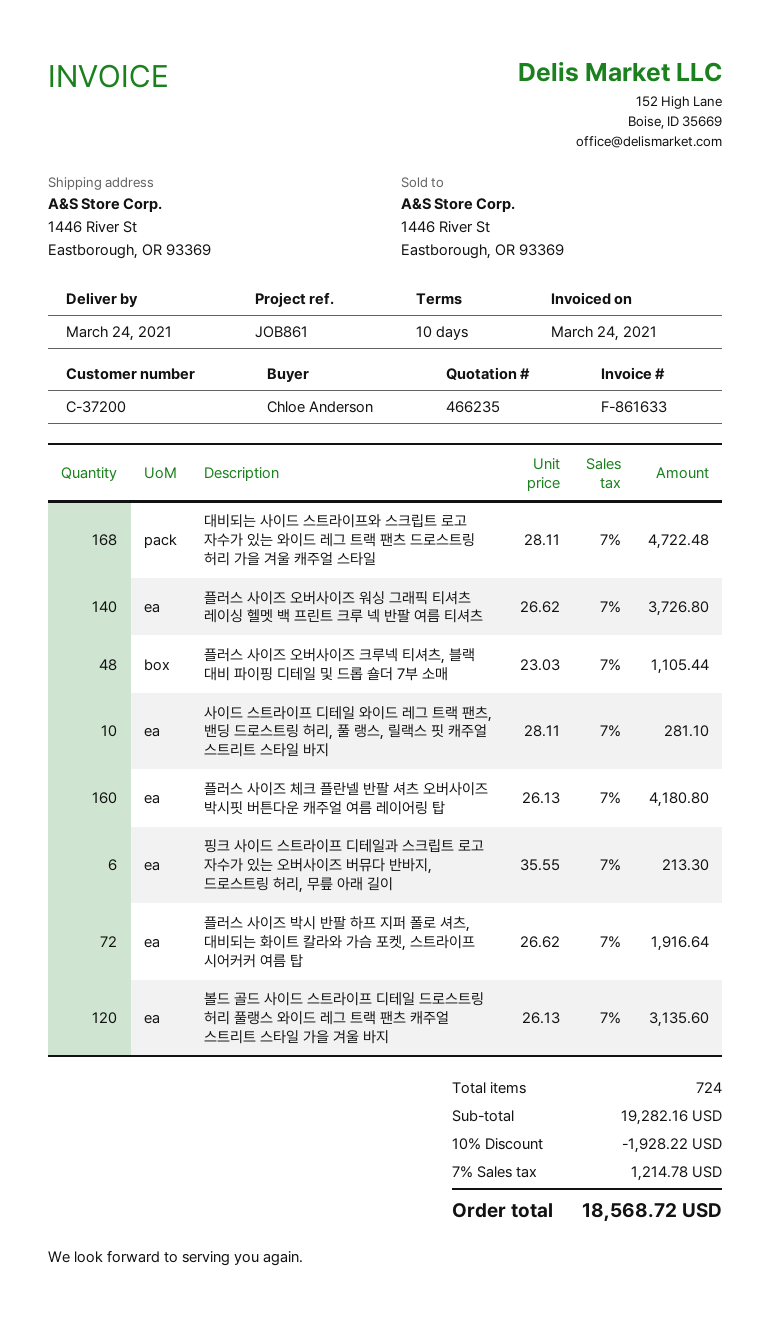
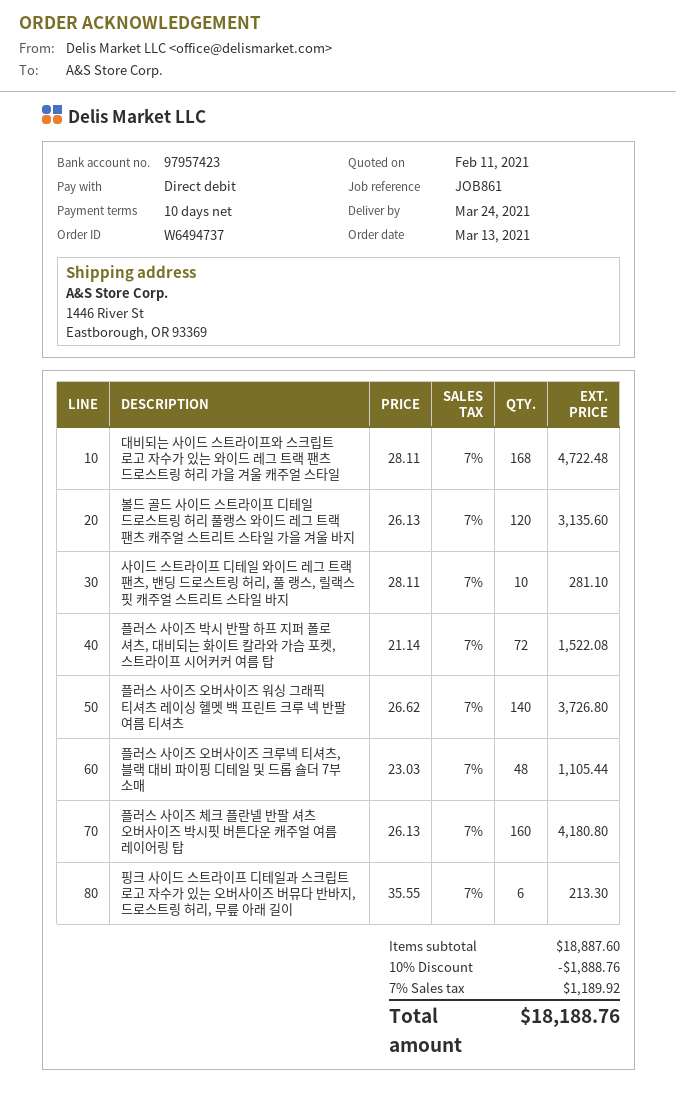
플러스 사이즈 박시 반팔 하프 지퍼 폴로 셔츠, 대비되는 화이트 칼라와 가슴 포켓, 스트라이프 시어커커 여름 탑: 72 x 26.62 = 1916.64 -> 72 x 21.14 = 1522.08
subtotal: 19282.16 -> 18887.60
discount: 10% = 1928.22 -> 10% = 1888.76
tax: 7% = 1214.78 -> 7% = 1189.92
total: 18568.72 -> 18188.76

